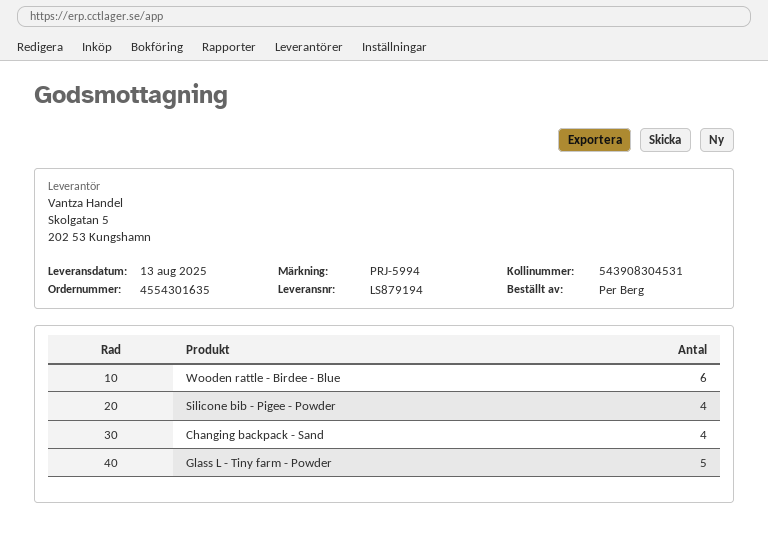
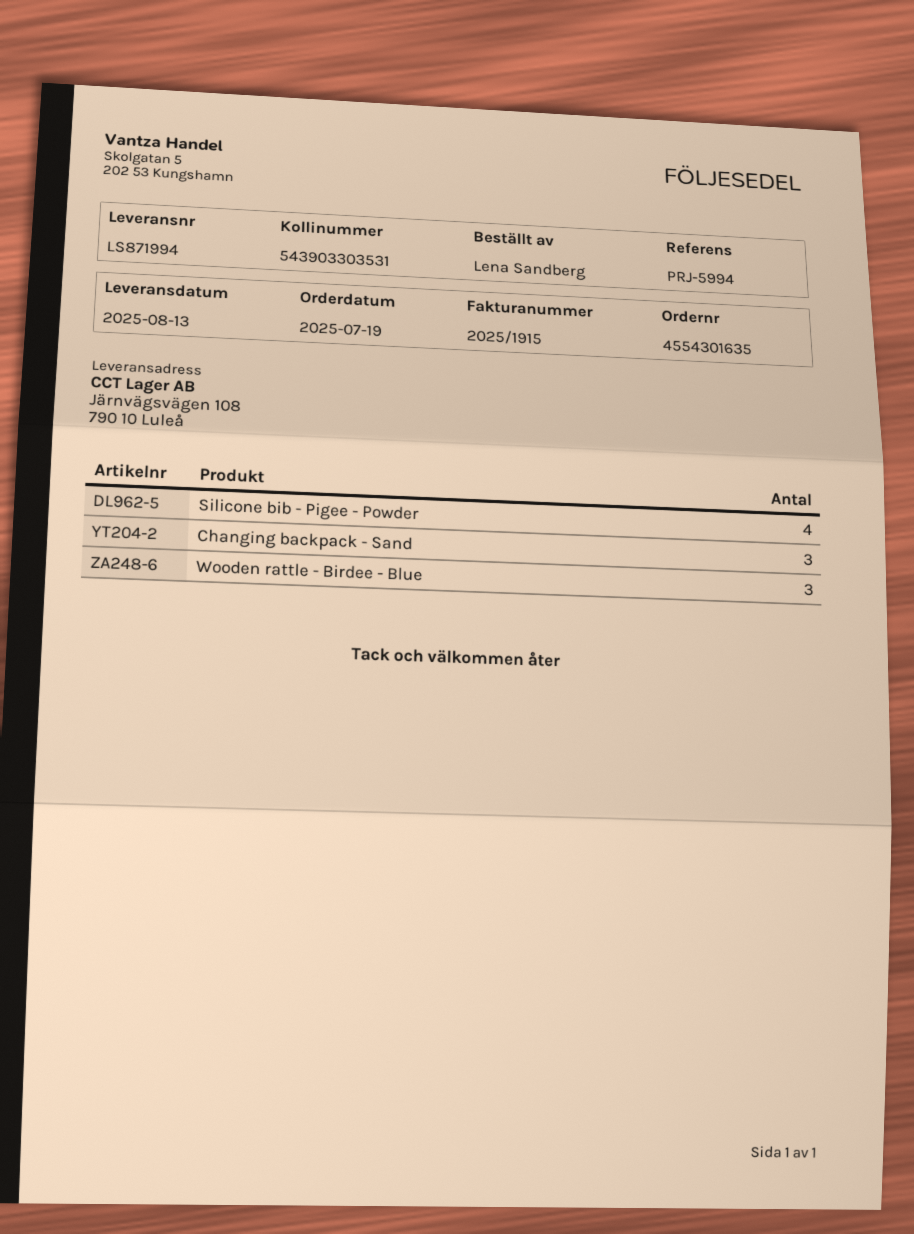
delivery note number: LS879194 -> LS871994
ordered by: Per Berg -> Lena Sandberg
tracking number: 543908304531 -> 543903303531
Wooden rattle - Birdee - Blue: 6 -> 3
Changing backpack - Sand: 4 -> 3
Glass L - Tiny farm - Powder: 5 -> none

